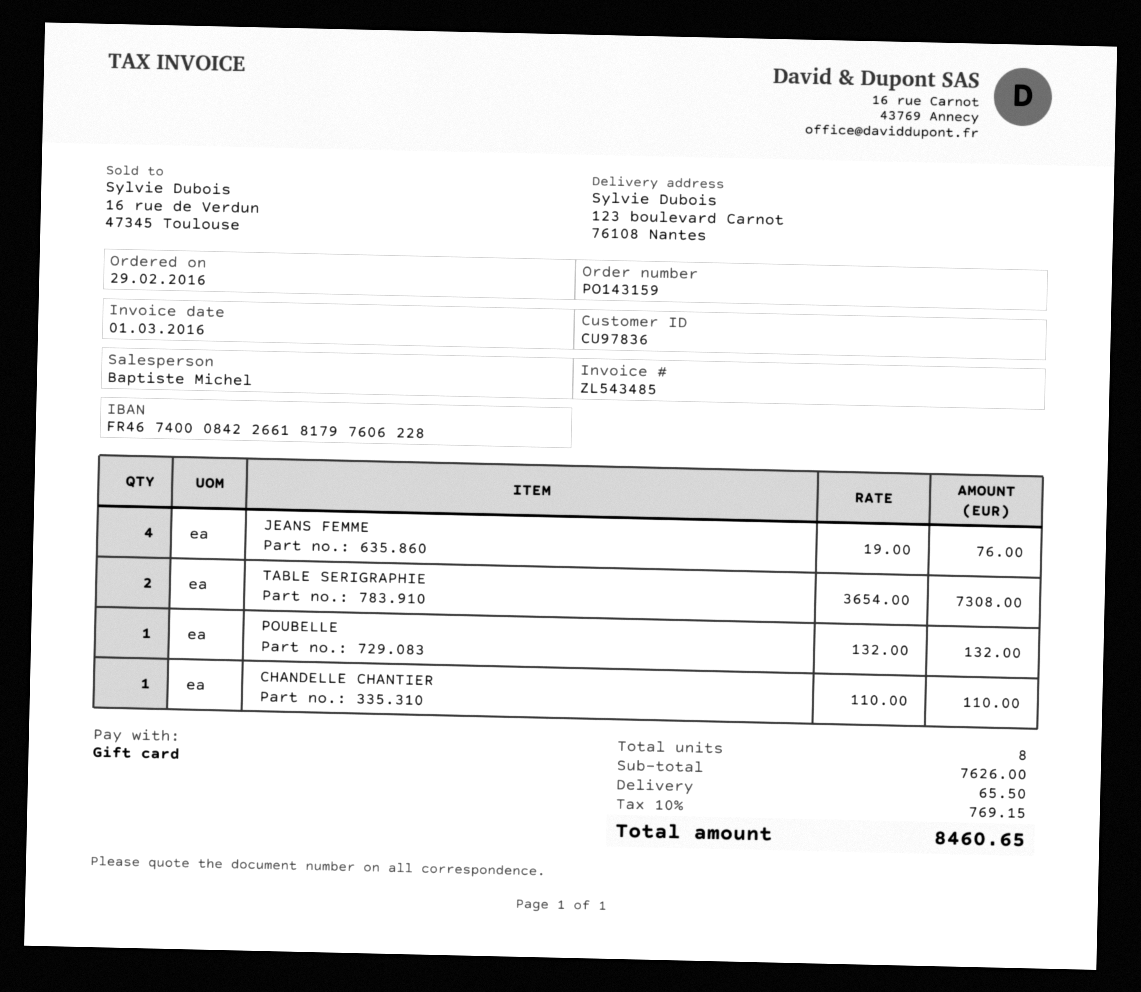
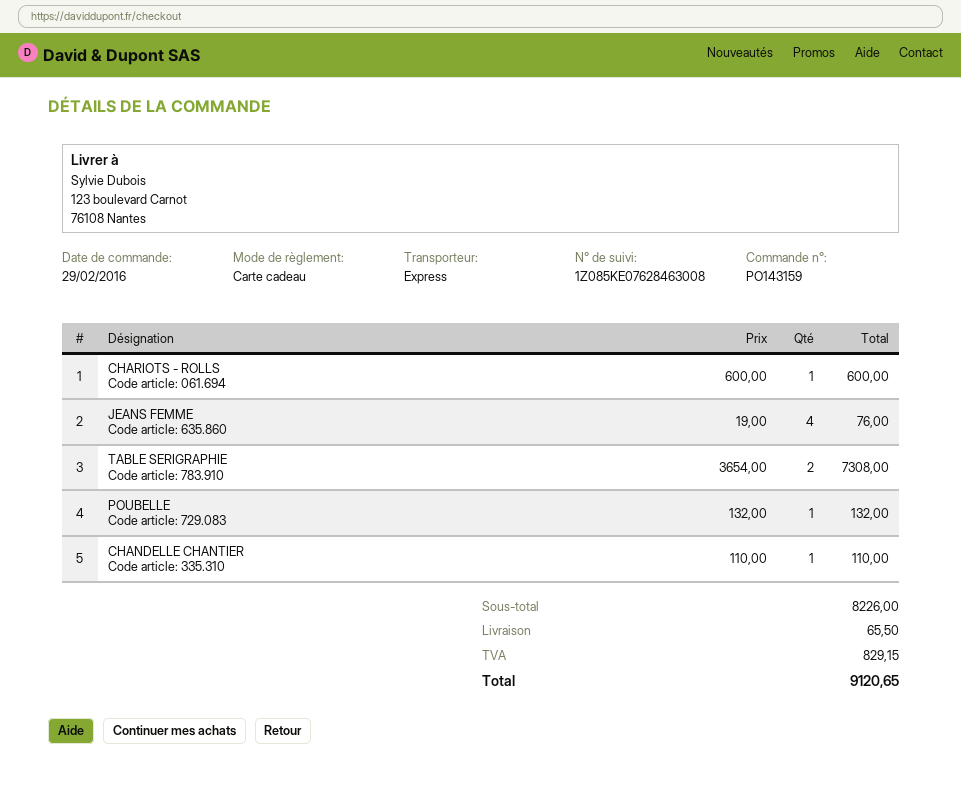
CHARIOTS - ROLLS: none -> 1 x 600.00 = 600.00
subtotal: 7626.00 -> 8226.00
tax: 769.15 -> 829.15
total: 8460.65 -> 9120.65

